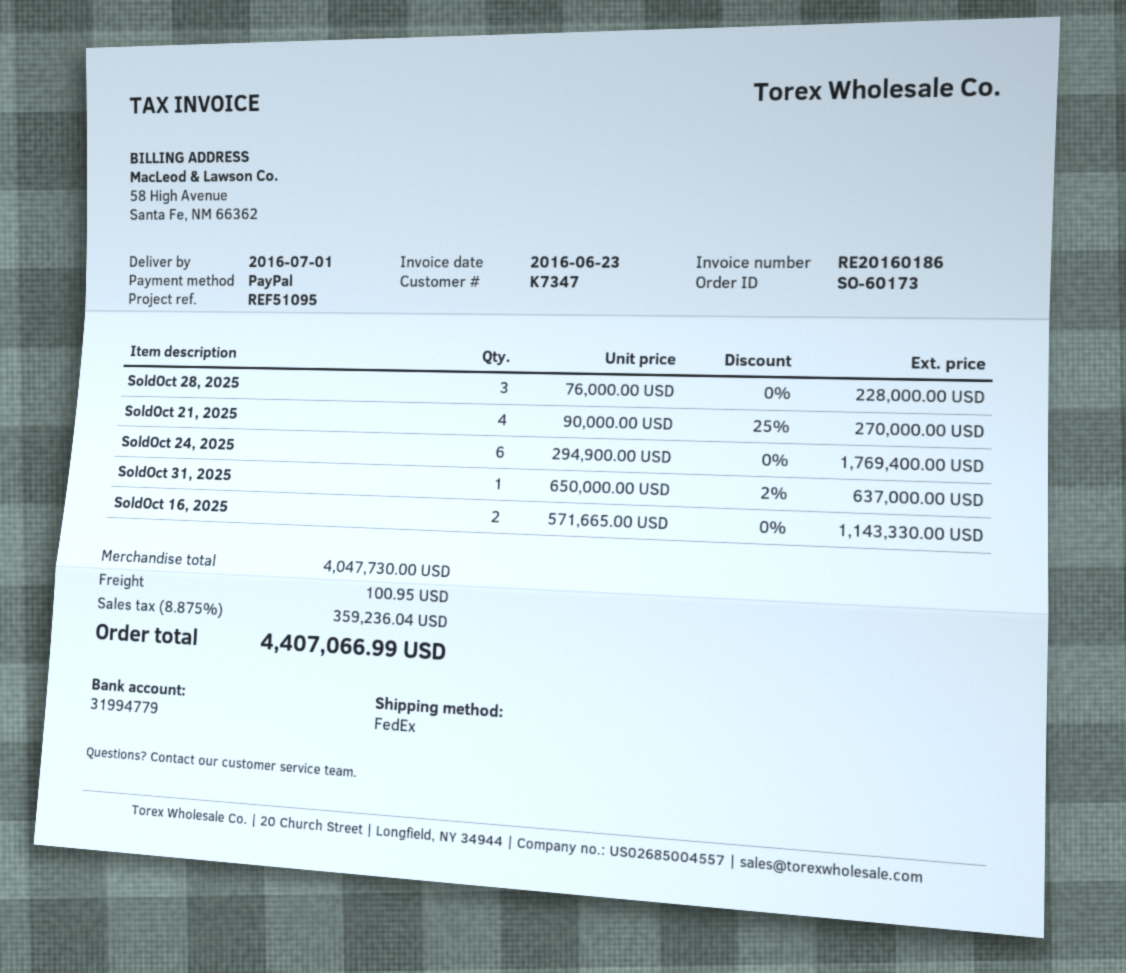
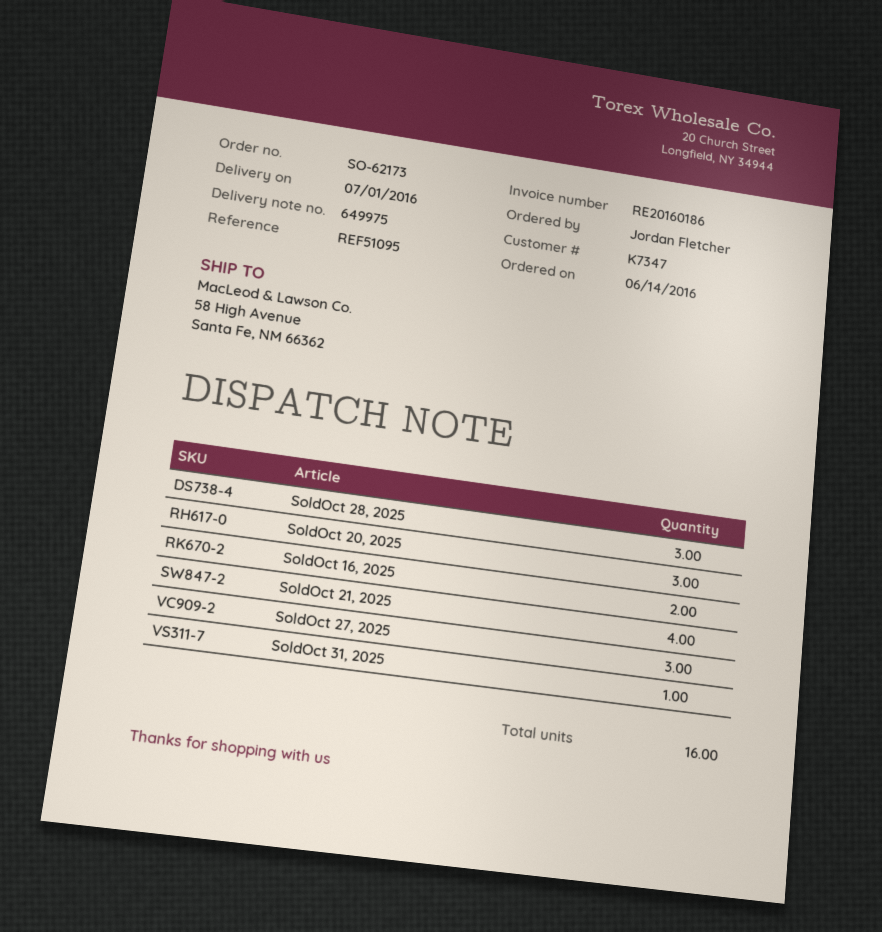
order number: SO-60173 -> SO-62173
SoldOct 24, 2025: 6 -> none
SoldOct 20, 2025: none -> 3
SoldOct 27, 2025: none -> 3

